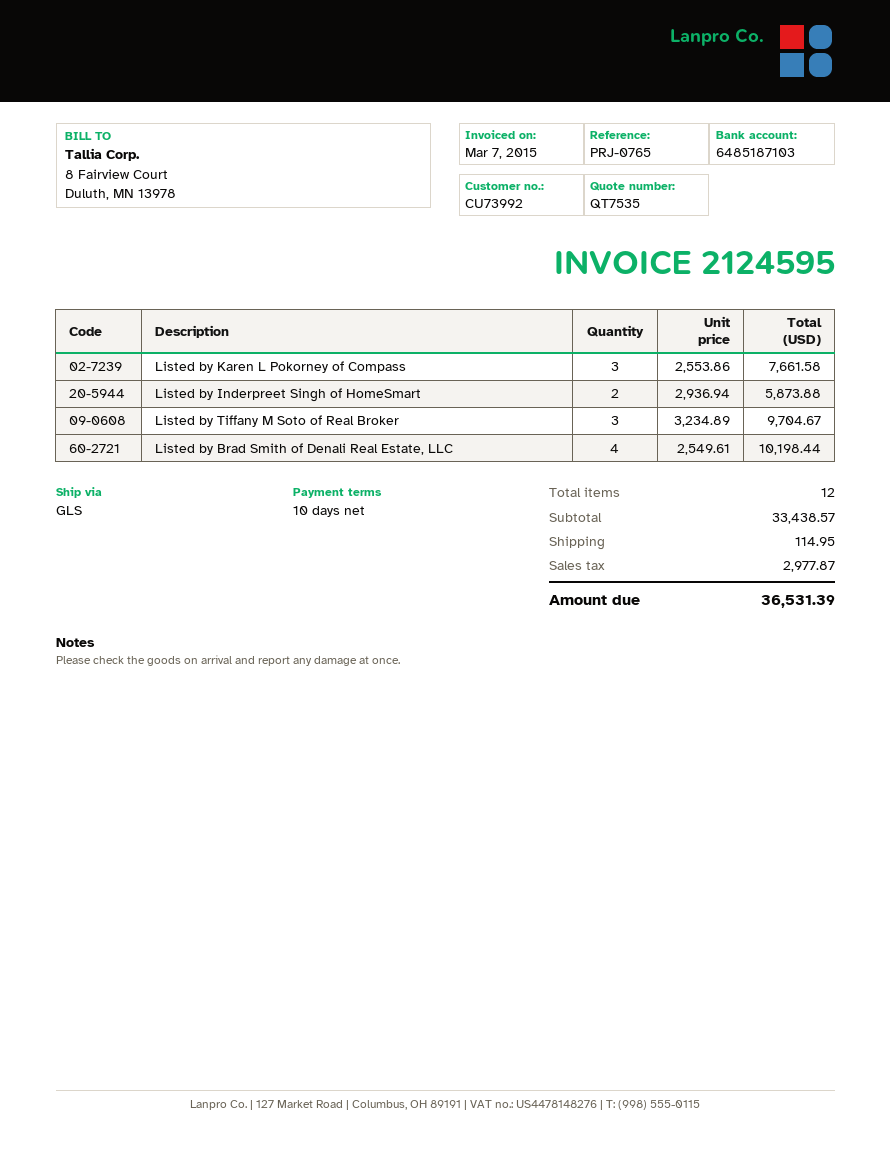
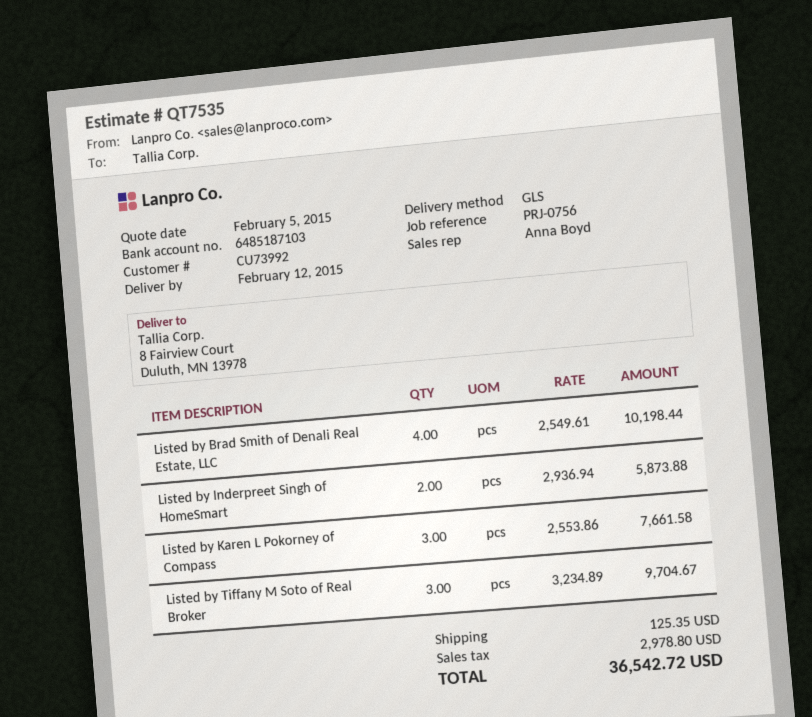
reference: PRJ-0765 -> PRJ-0756
shipping: 114.95 -> 125.35
tax: 2977.87 -> 2978.80
total: 36531.39 -> 36542.72

